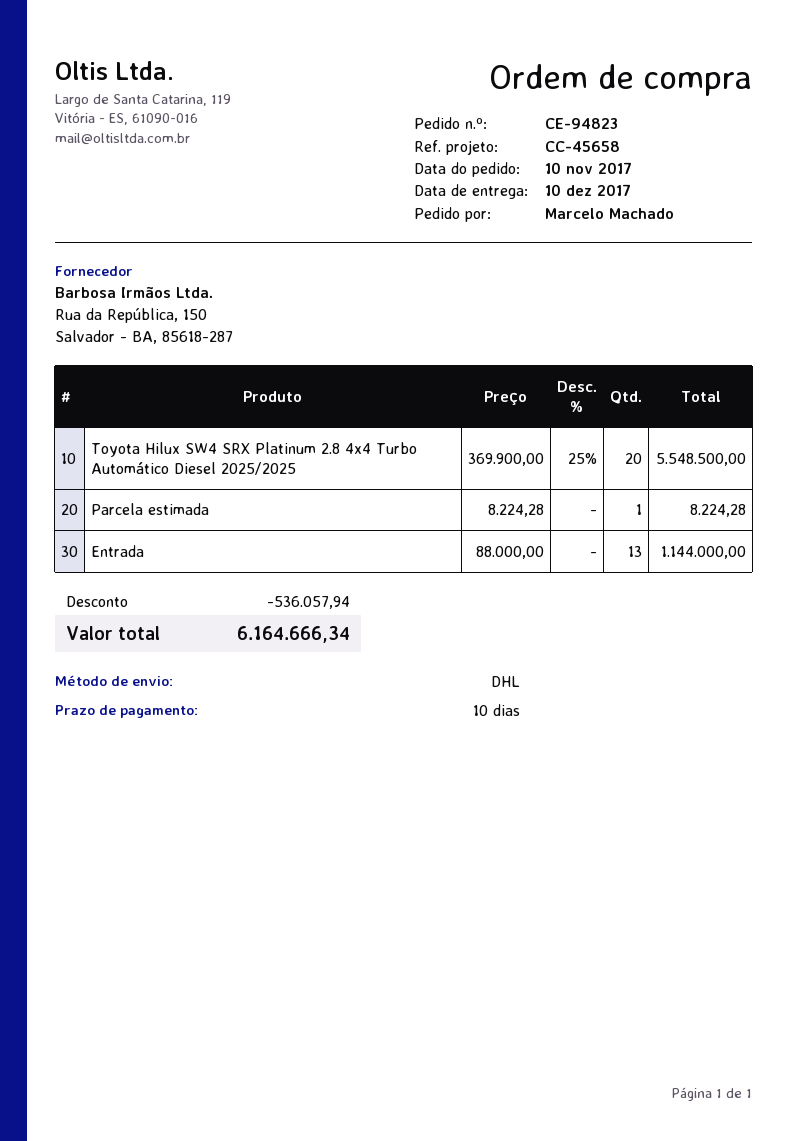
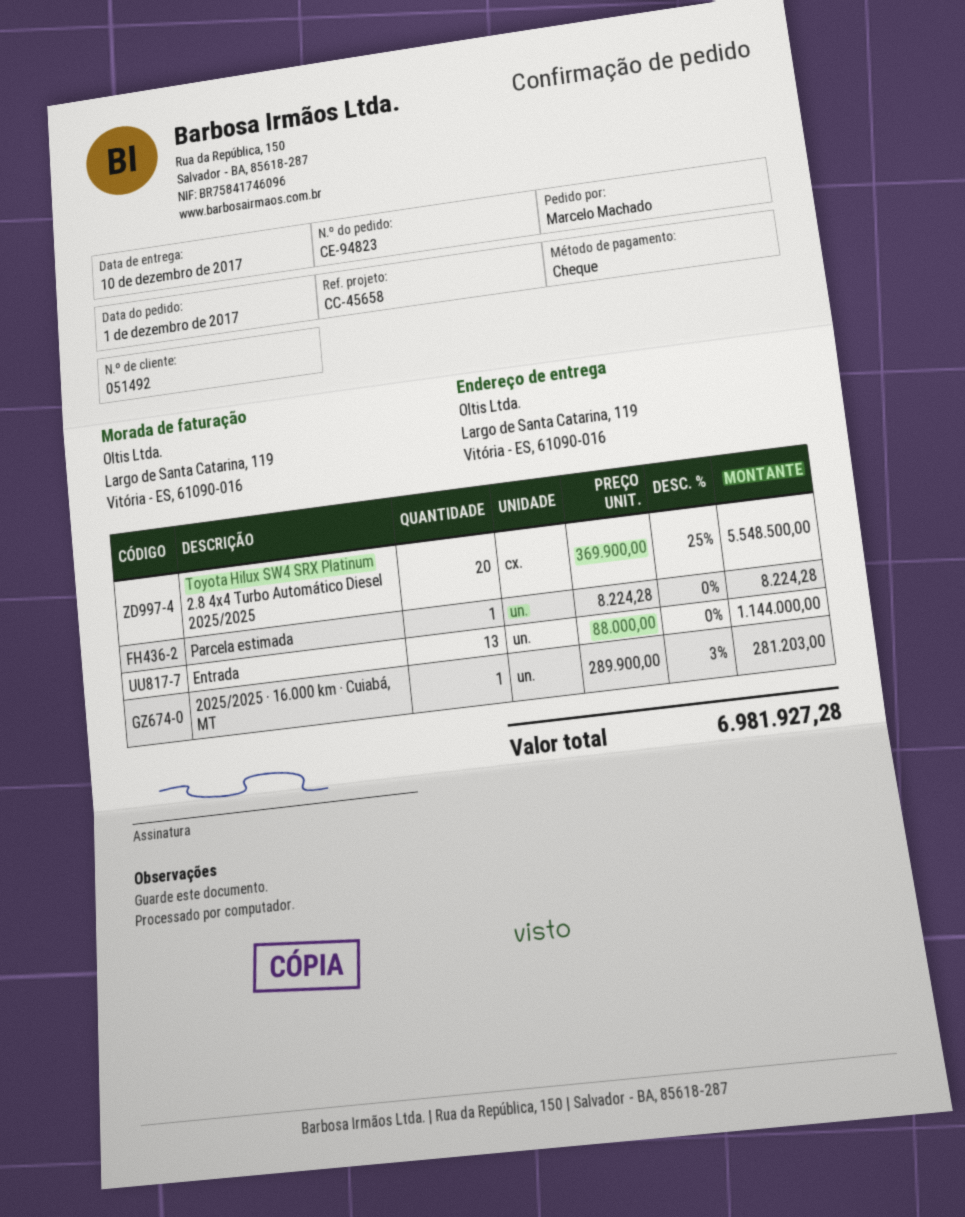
order date: 2017-11-10 -> 2017-12-01
2025/2025 · 16.000 km · Cuiabá, MT: none -> 1 x 289900.00 - 3% = 281203.00
discount: 536057.94 -> none
total: 6164666.34 -> 6981927.28

